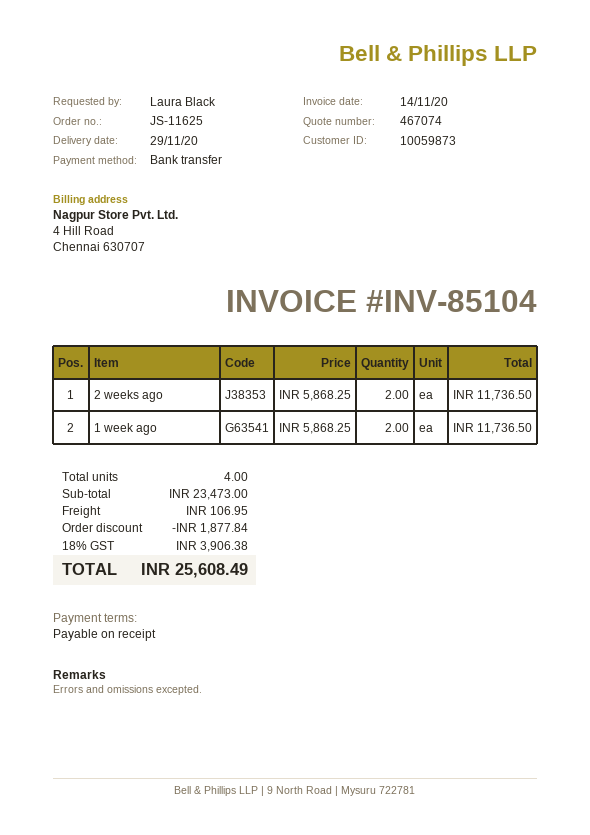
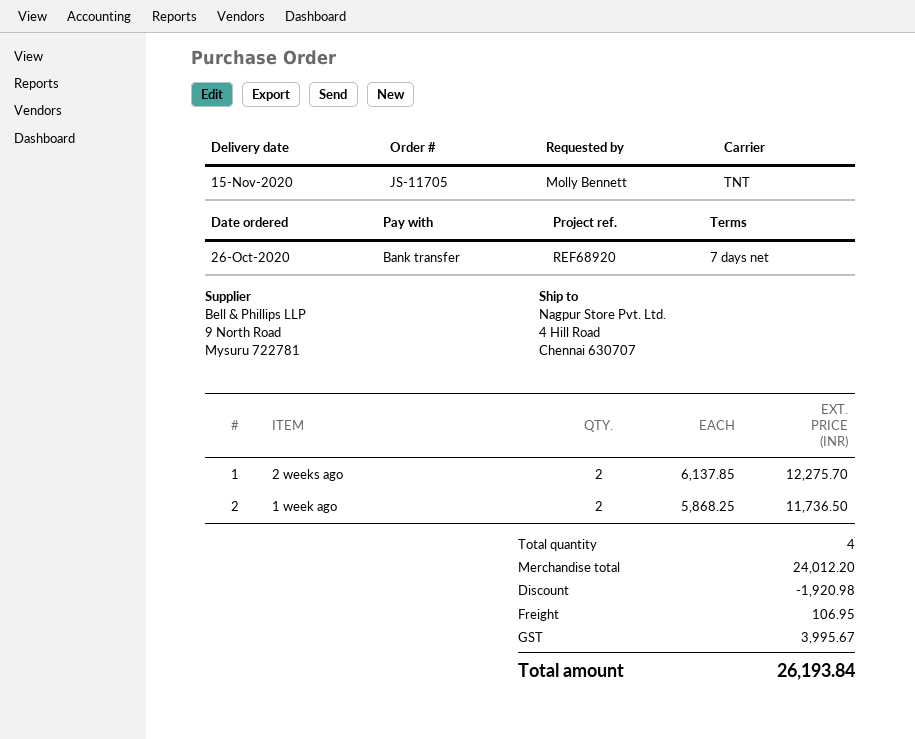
order number: JS-11625 -> JS-11705
delivery date: 2020-11-29 -> 2020-11-15
payment terms: on receipt -> 7 days
ordered by: Laura Black -> Molly Bennett
2 weeks ago: 2 x 5868.25 = 11736.50 -> 2 x 6137.85 = 12275.70
subtotal: 23473.00 -> 24012.20
discount: 1877.84 -> 1920.98
tax: 3906.38 -> 3995.67
total: 25608.49 -> 26193.84

